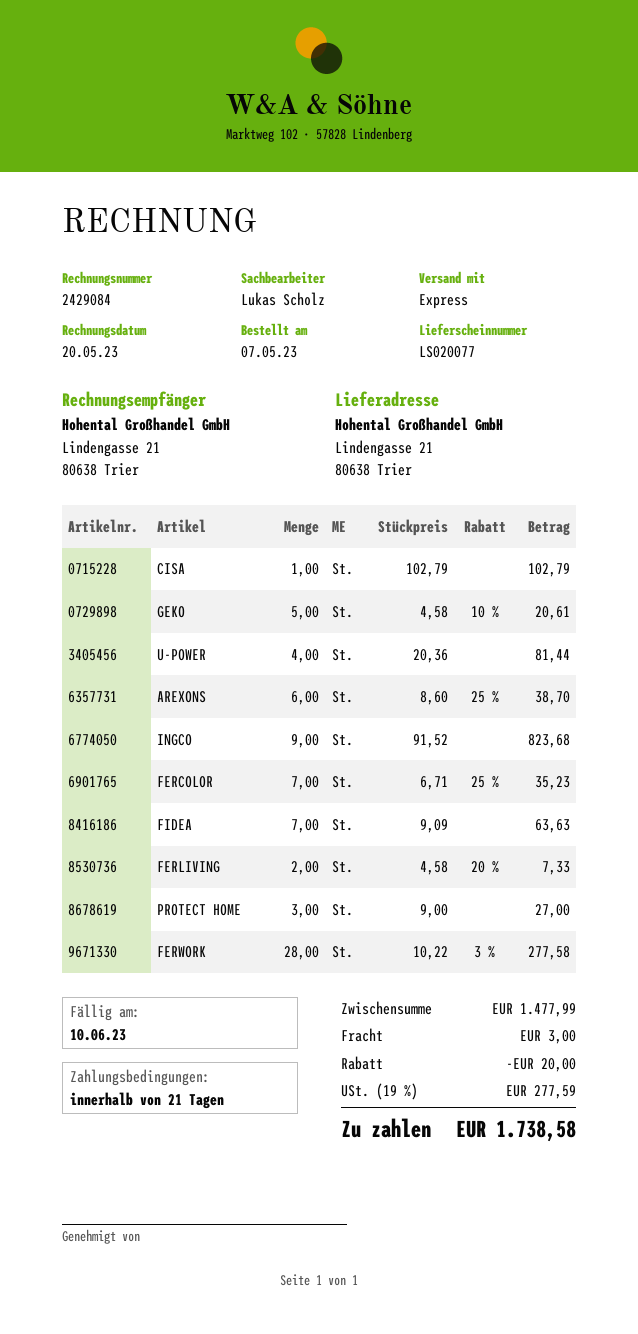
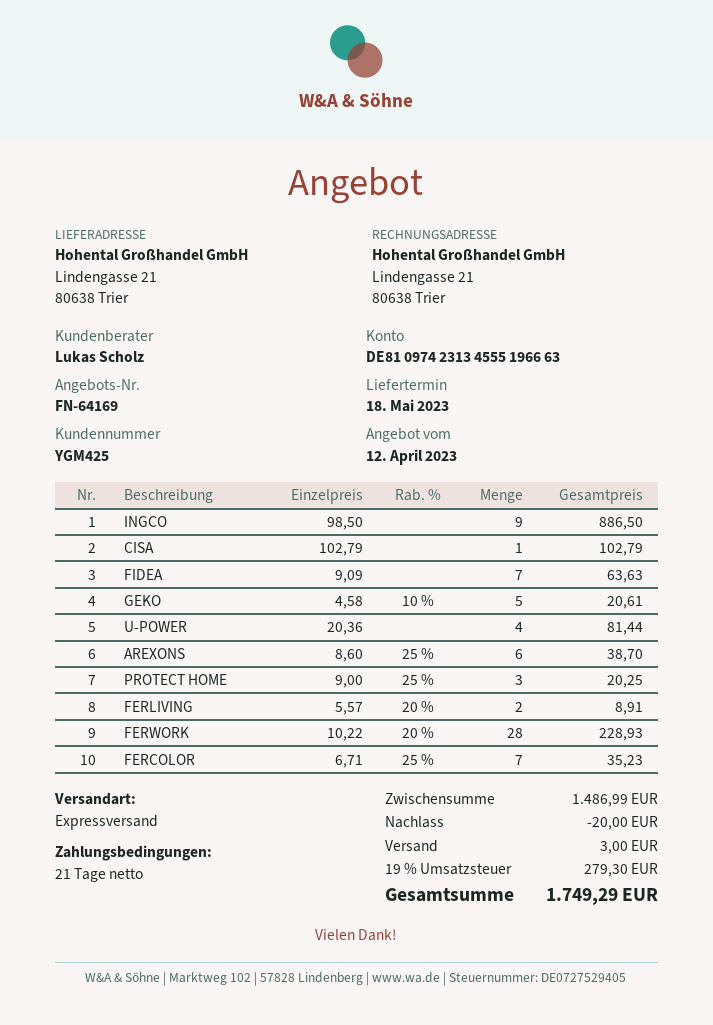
INGCO: 9 x 91.52 = 823.68 -> 9 x 98.50 = 886.50
FERLIVING: 2 x 4.58 - 20% = 7.33 -> 2 x 5.57 - 20% = 8.91
PROTECT HOME: 3 x 9.00 = 27.00 -> 3 x 9.00 - 25% = 20.25
FERWORK: 28 x 10.22 - 3% = 277.58 -> 28 x 10.22 - 20% = 228.93
subtotal: 1477.99 -> 1486.99
tax: 19% = 277.59 -> 19% = 279.30
total: 1738.58 -> 1749.29

